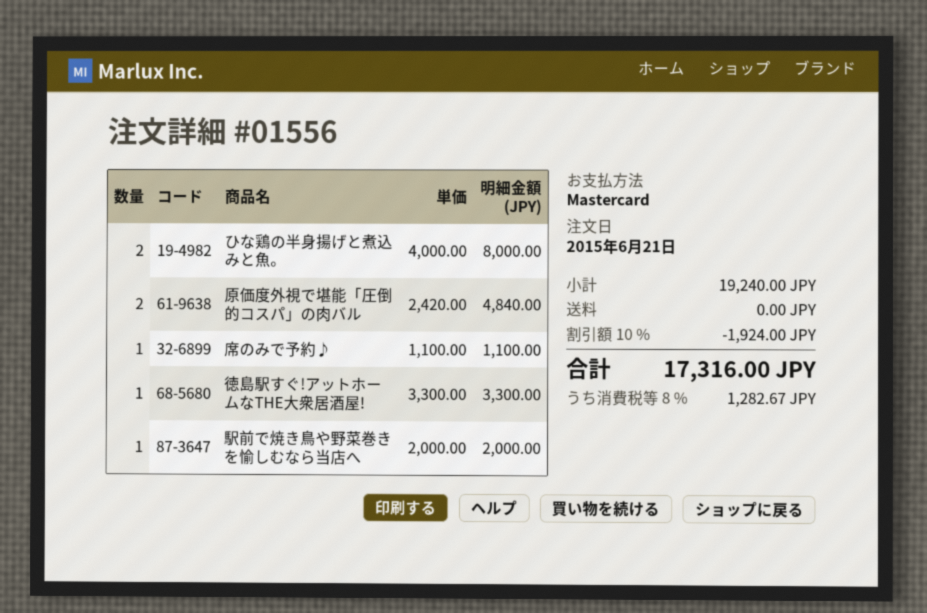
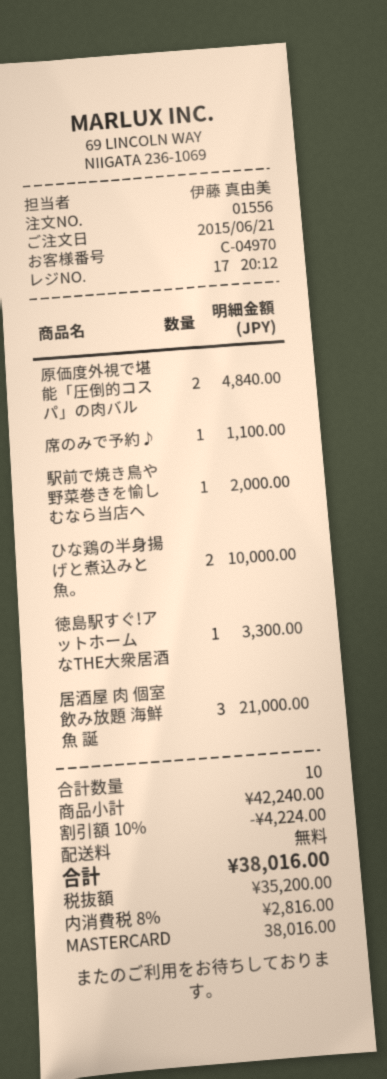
ひな鶏の半身揚げと煮込みと魚。: 2 for 8000.00 -> 2 for 10000.00
居酒屋 肉 個室 飲み放題 海鮮 魚 誕: none -> 3 for 21000.00
subtotal: 19240.00 -> 42240.00
discount: 10% = 1924.00 -> 10% = 4224.00
tax: 8% = 1282.67 -> 8% = 2816.00
total: 17316.00 -> 38016.00

